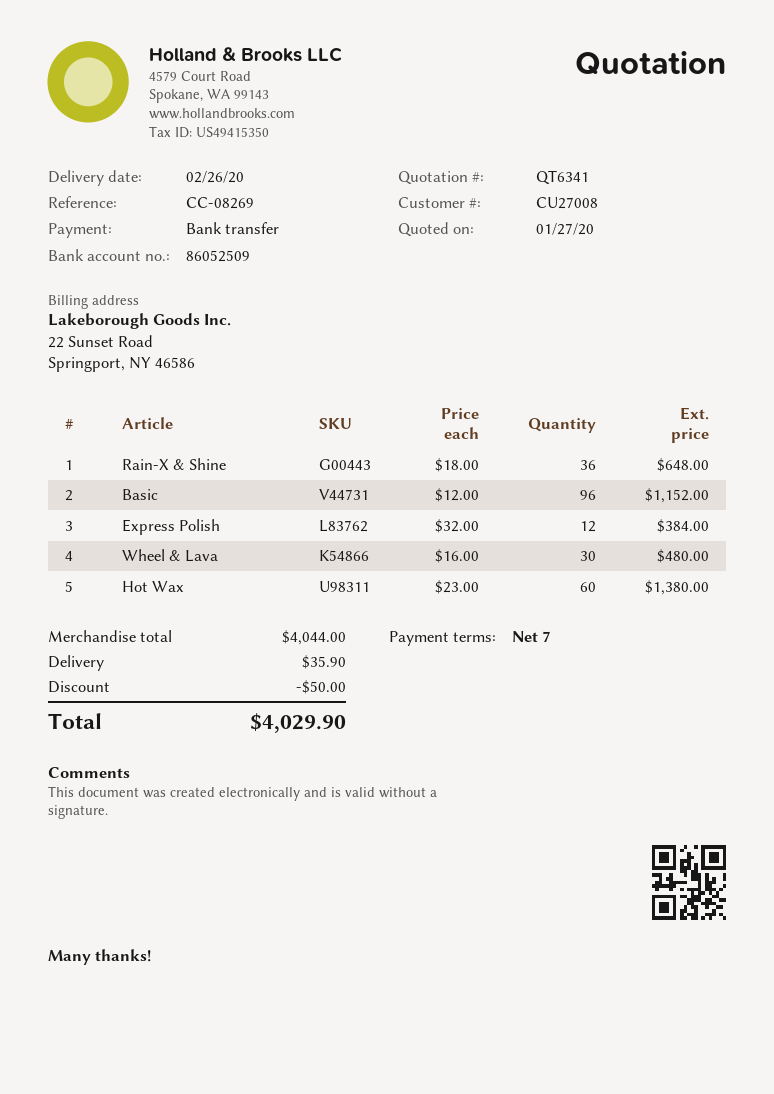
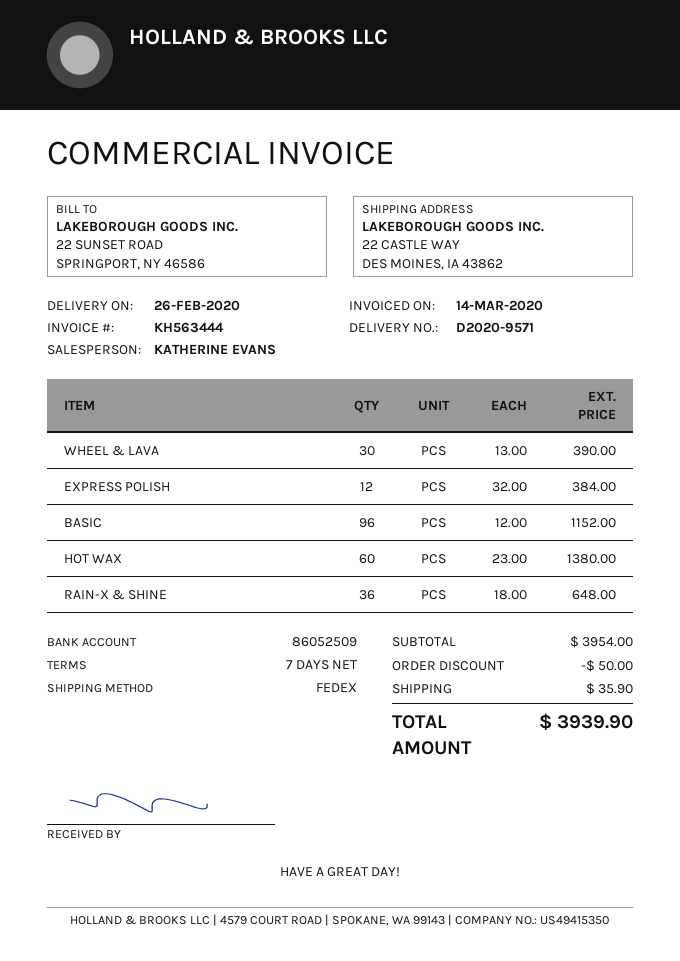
Wheel & Lava: 30 x 16.00 = 480.00 -> 30 x 13.00 = 390.00
subtotal: 4044.00 -> 3954.00
total: 4029.90 -> 3939.90

